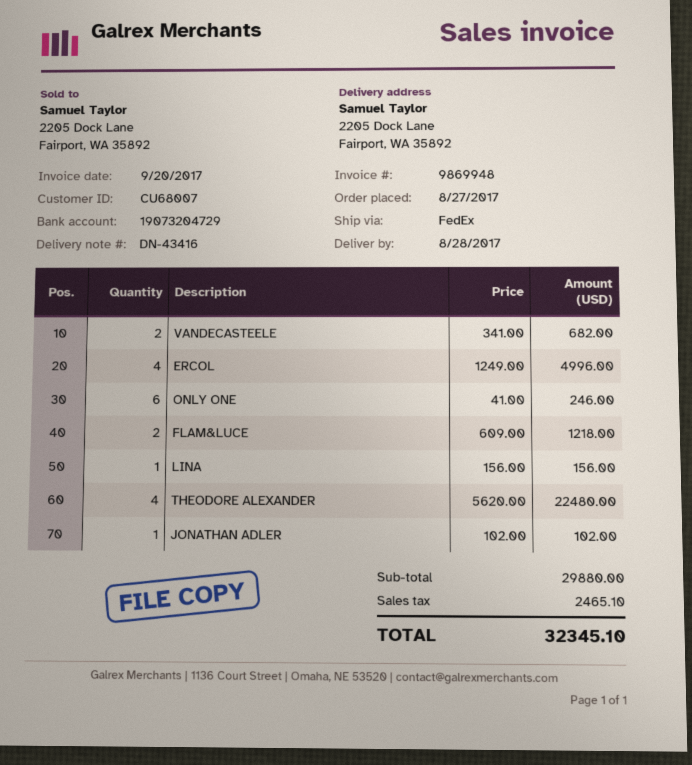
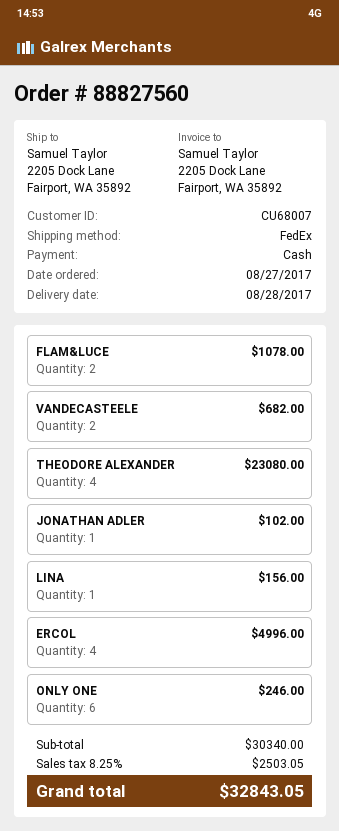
FLAM&LUCE: 2 for 1218.00 -> 2 for 1078.00
THEODORE ALEXANDER: 4 for 22480.00 -> 4 for 23080.00
subtotal: 29880.00 -> 30340.00
tax: 2465.10 -> 2503.05
total: 32345.10 -> 32843.05

